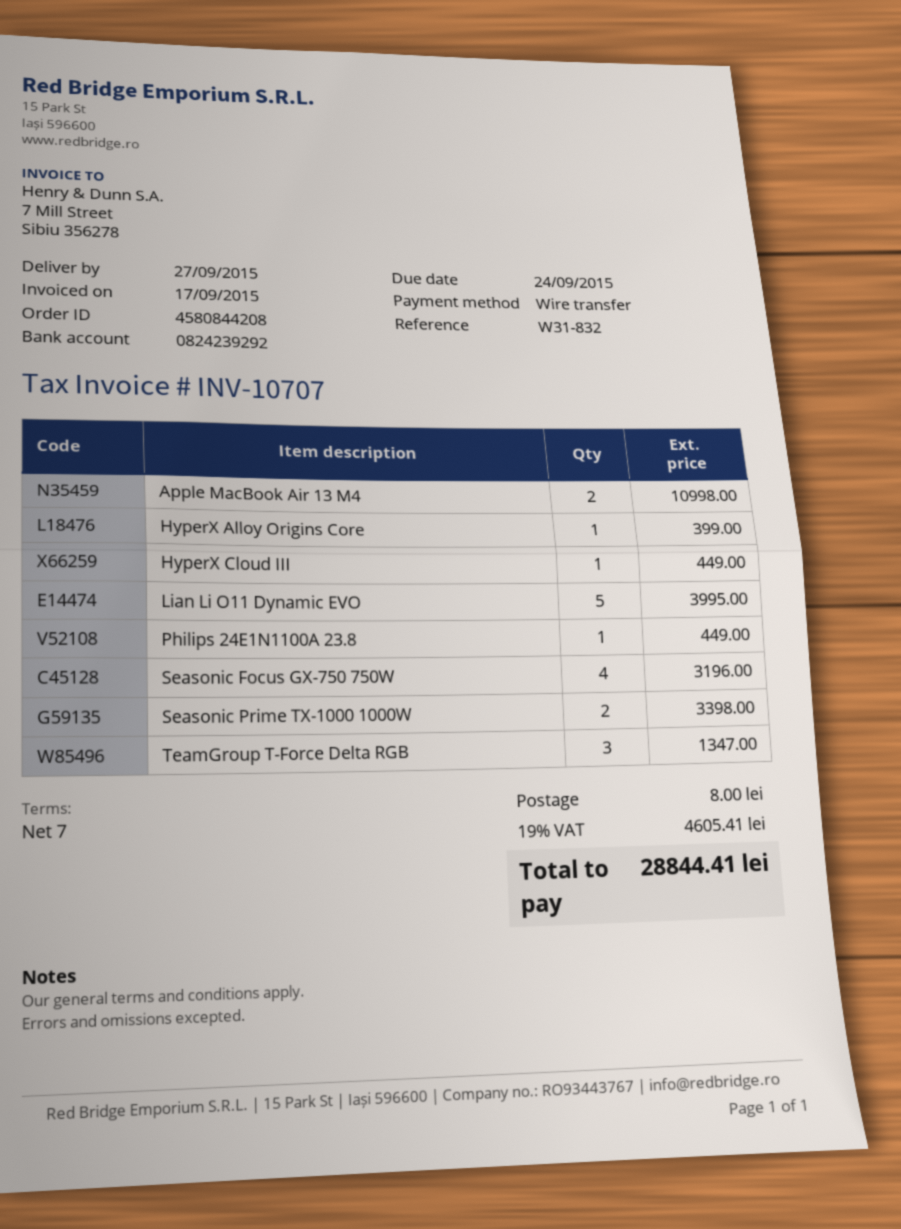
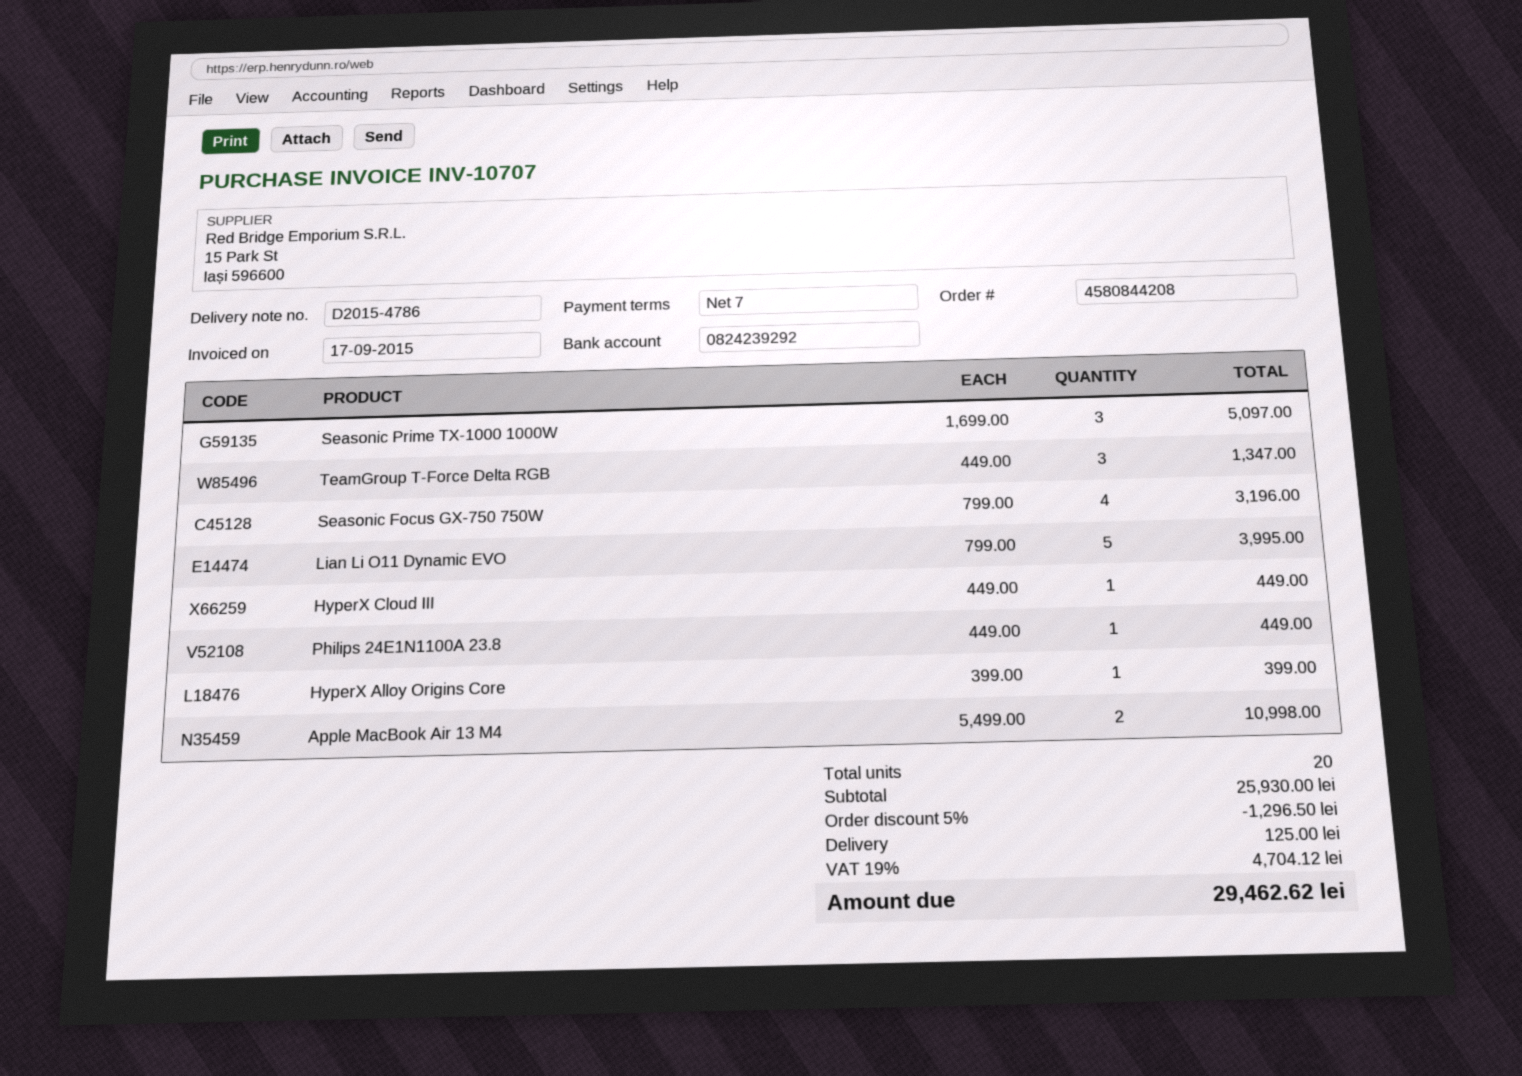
Seasonic Prime TX-1000 1000W: 2 for 3398.00 -> 3 for 5097.00
discount: none -> 5% = 1296.50
shipping: 8.00 -> 125.00
tax: 19% = 4605.41 -> 19% = 4704.12
total: 28844.41 -> 29462.62

